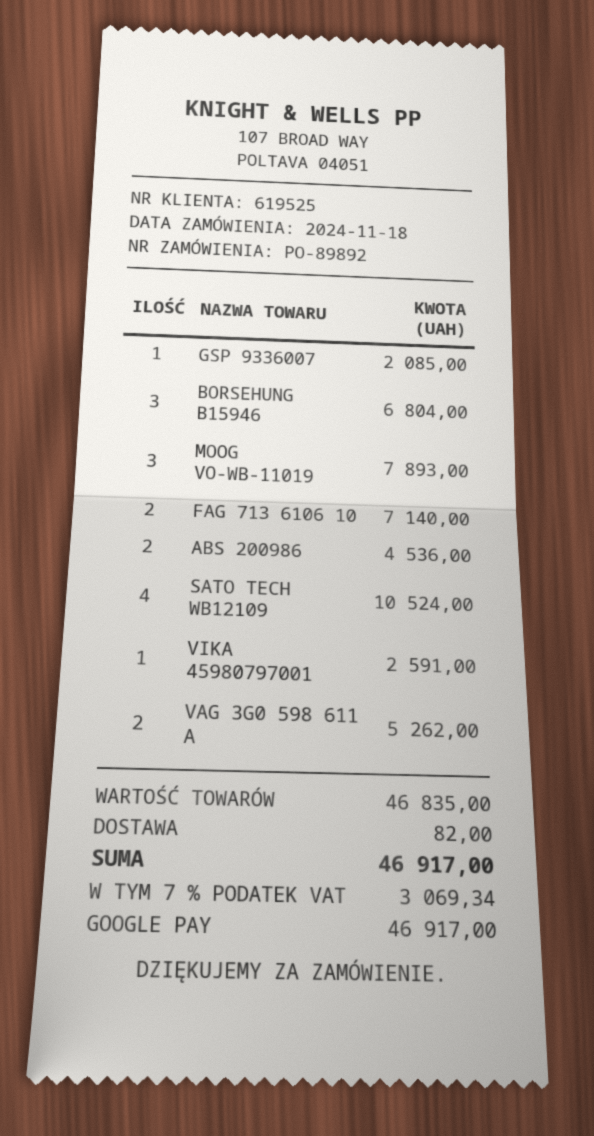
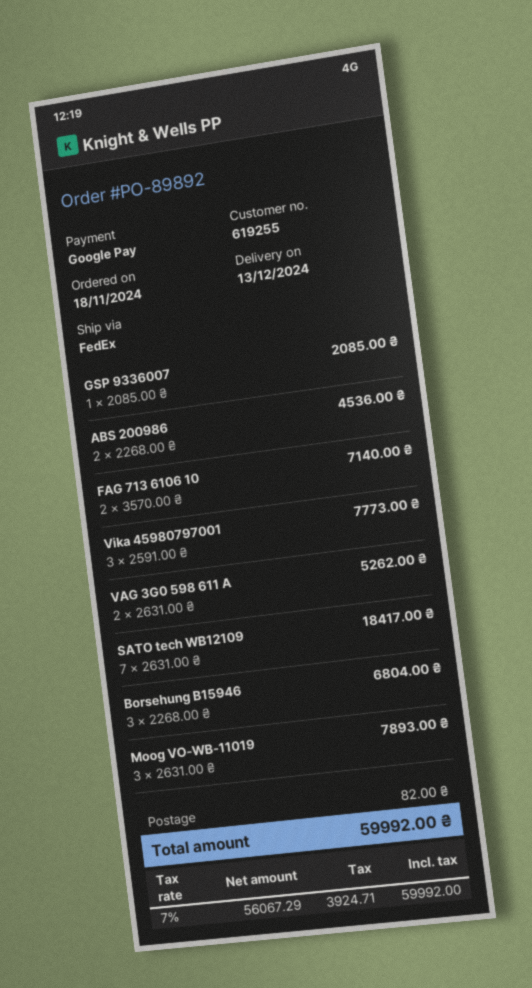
customer number: 619525 -> 619255
SATO TECH WB12109: 4 for 10524.00 -> 7 for 18417.00
VIKA 45980797001: 1 for 2591.00 -> 3 for 7773.00
tax: 7% = 3069.34 -> 7% = 3924.71
total: 46917.00 -> 59992.00

